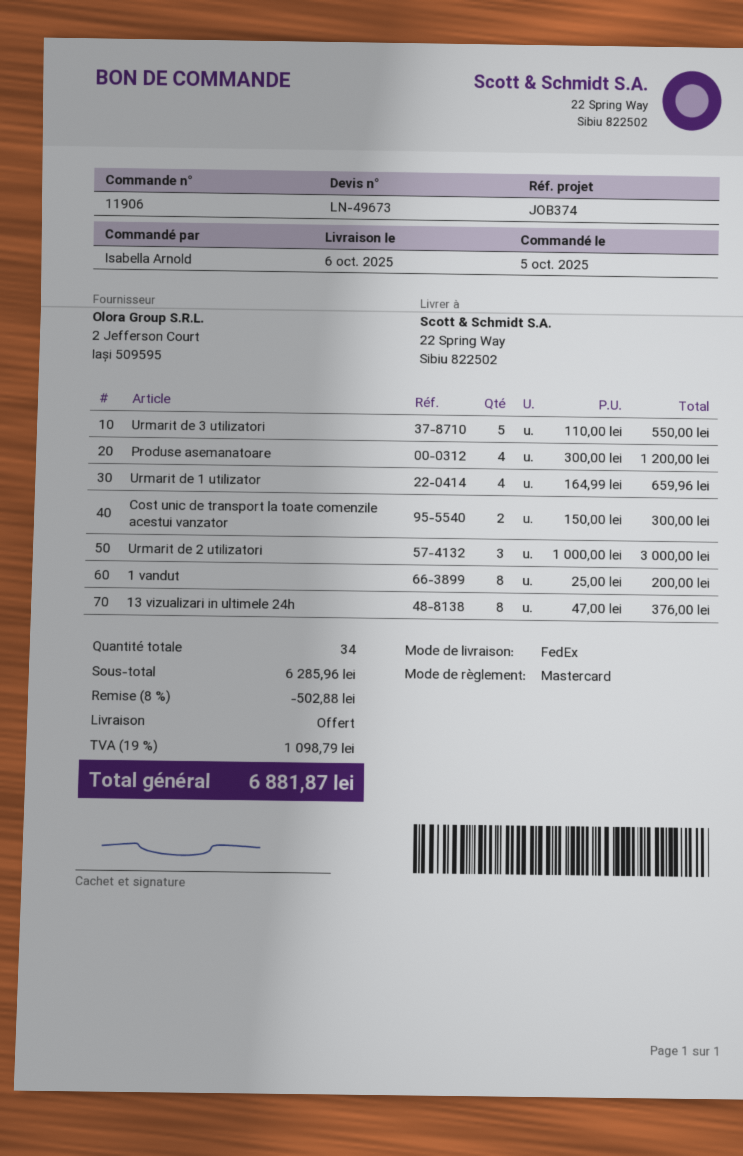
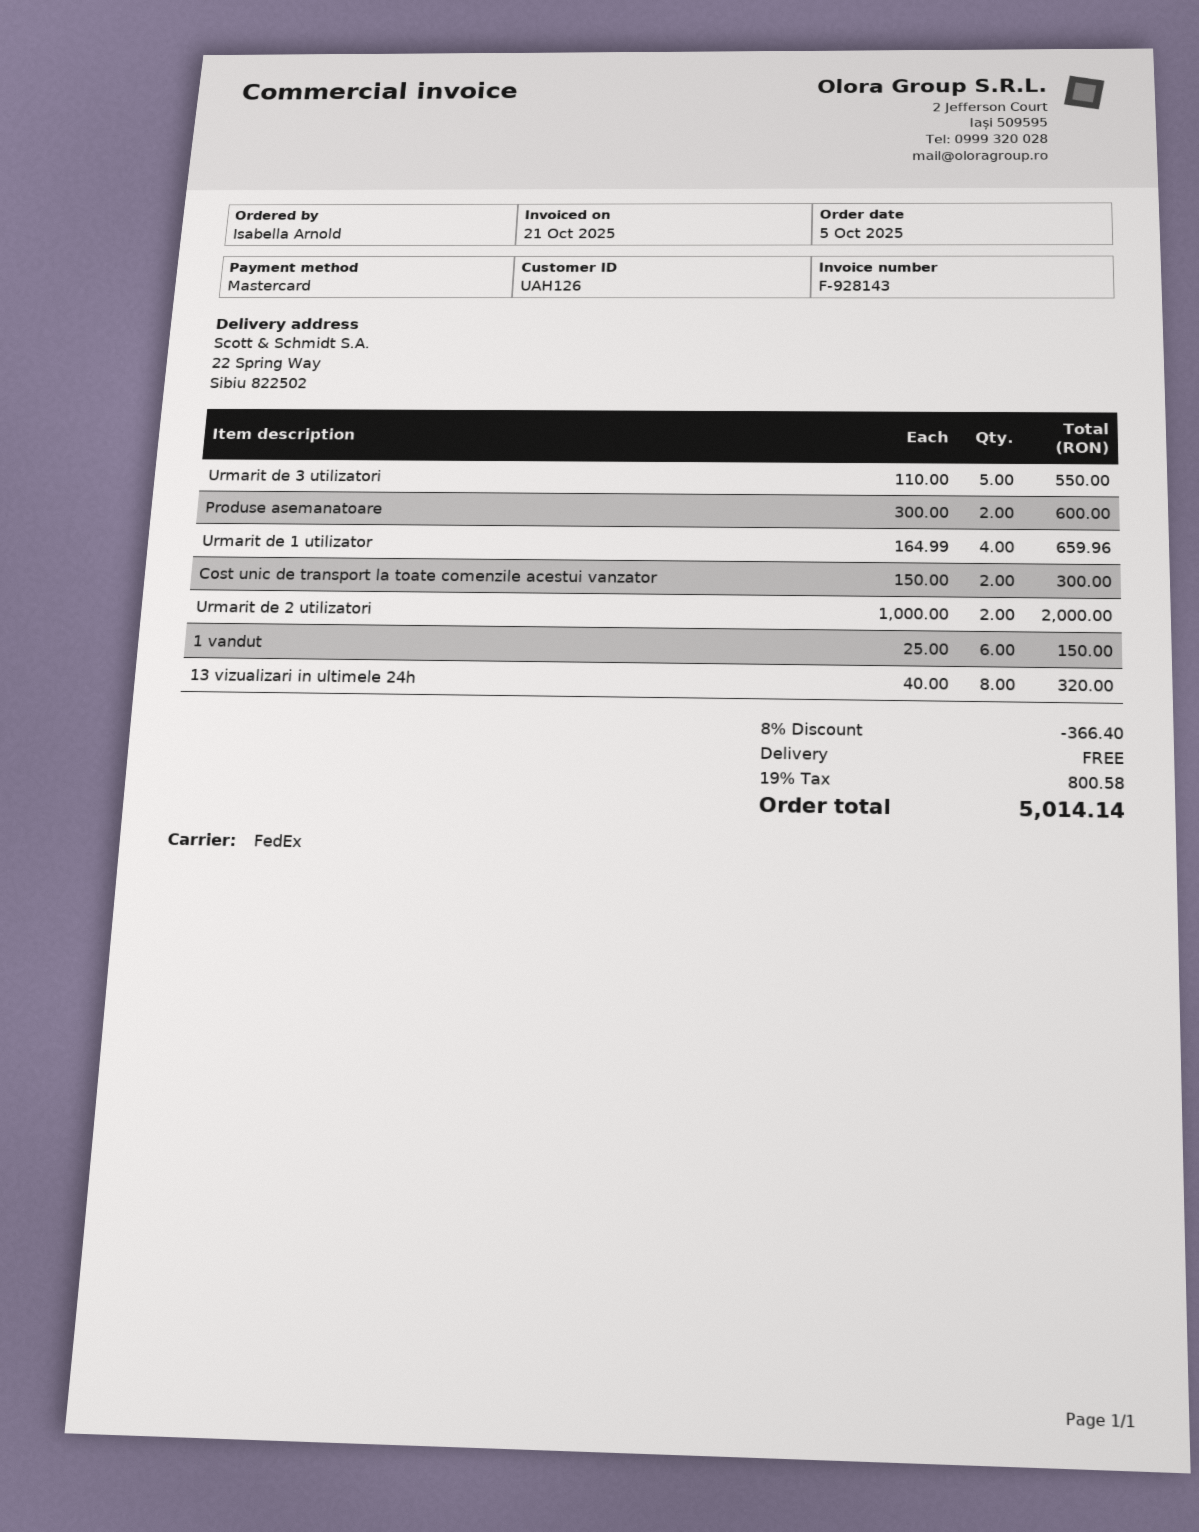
Produse asemanatoare: 4 x 300.00 = 1200.00 -> 2 x 300.00 = 600.00
Urmarit de 2 utilizatori: 3 x 1000.00 = 3000.00 -> 2 x 1000.00 = 2000.00
1 vandut: 8 x 25.00 = 200.00 -> 6 x 25.00 = 150.00
13 vizualizari in ultimele 24h: 8 x 47.00 = 376.00 -> 8 x 40.00 = 320.00
discount: 8% = 502.88 -> 8% = 366.40
tax: 19% = 1098.79 -> 19% = 800.58
total: 6881.87 -> 5014.14

